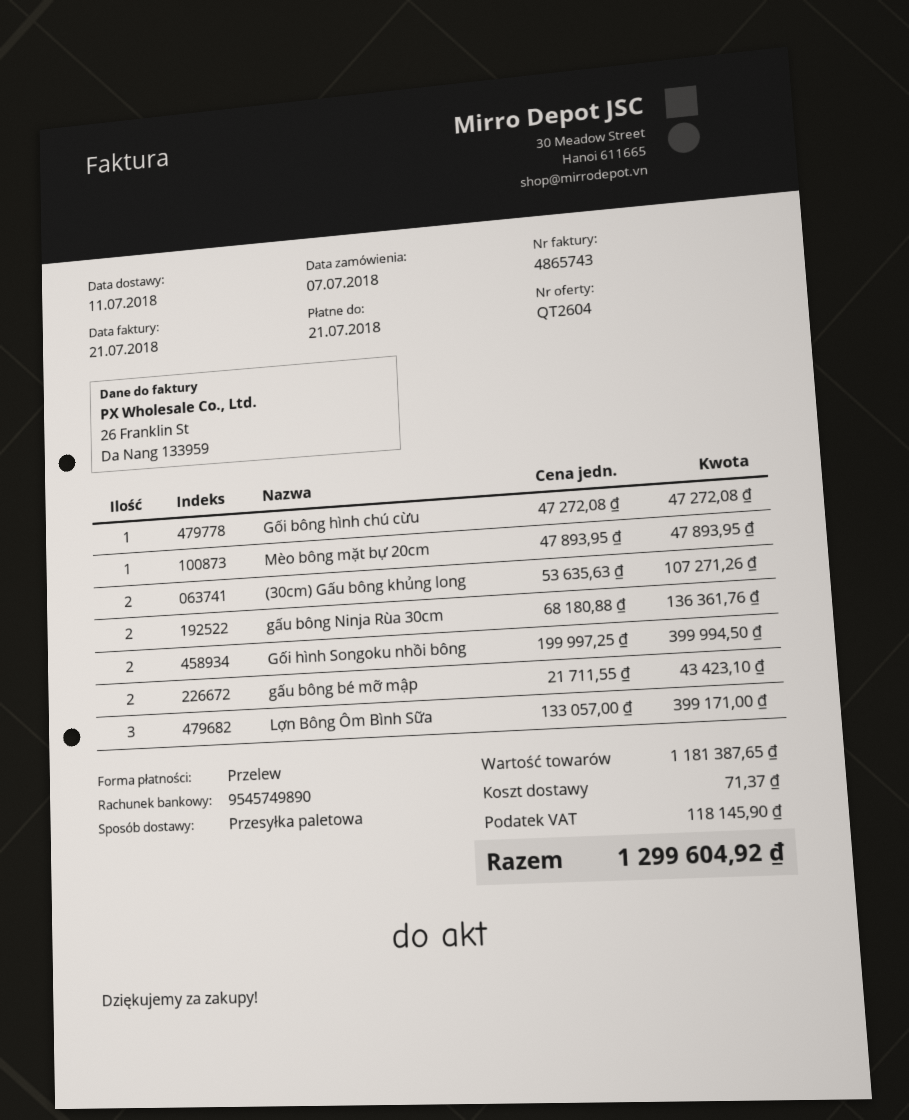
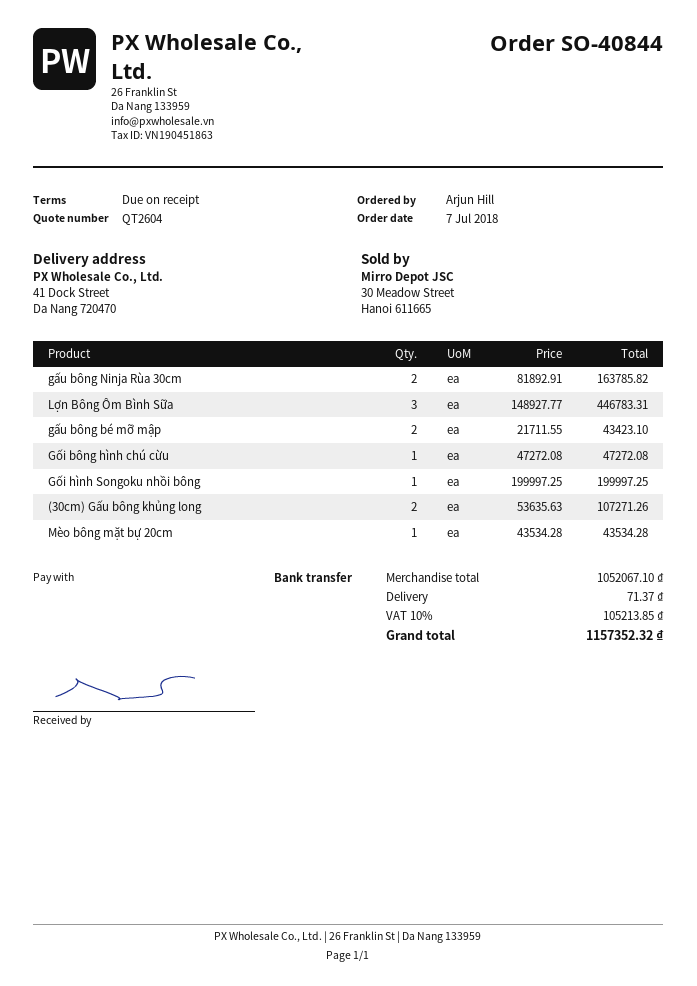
Mèo bông mặt bự 20cm: 1 x 47893.95 = 47893.95 -> 1 x 43534.28 = 43534.28
gấu bông Ninja Rùa 30cm: 2 x 68180.88 = 136361.76 -> 2 x 81892.91 = 163785.82
Gối hình Songoku nhồi bông: 2 x 199997.25 = 399994.50 -> 1 x 199997.25 = 199997.25
Lợn Bông Ôm Bình Sữa: 3 x 133057.00 = 399171.00 -> 3 x 148927.77 = 446783.31
subtotal: 1181387.65 -> 1052067.10
tax: 118145.90 -> 105213.85
total: 1299604.92 -> 1157352.32

